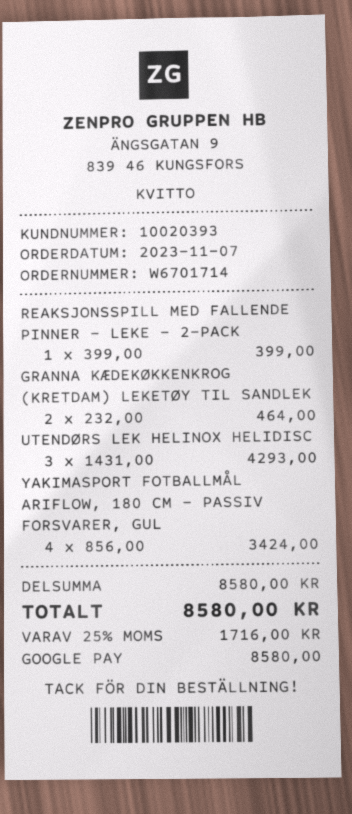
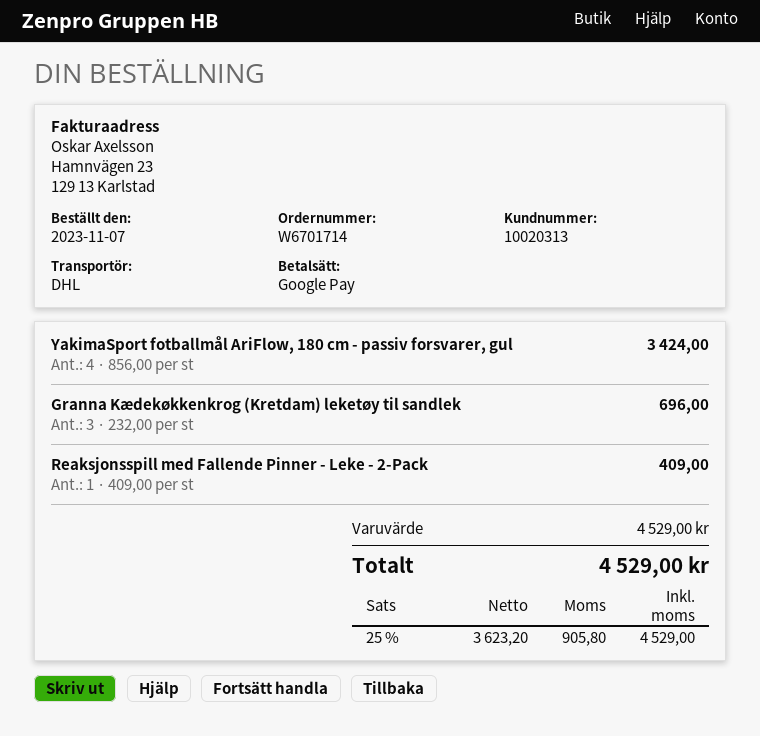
customer number: 10020393 -> 10020313
REAKSJONSSPILL MED FALLENDE PINNER - LEKE - 2-PACK: 1 x 399.00 = 399.00 -> 1 x 409.00 = 409.00
GRANNA KÆDEKØKKENKROG (KRETDAM) LEKETØY TIL SANDLEK: 2 x 232.00 = 464.00 -> 3 x 232.00 = 696.00
UTENDØRS LEK HELINOX HELIDISC: 3 x 1431.00 = 4293.00 -> none
subtotal: 8580.00 -> 4529.00
tax: 25% = 1716.00 -> 25% = 905.80
total: 8580.00 -> 4529.00

